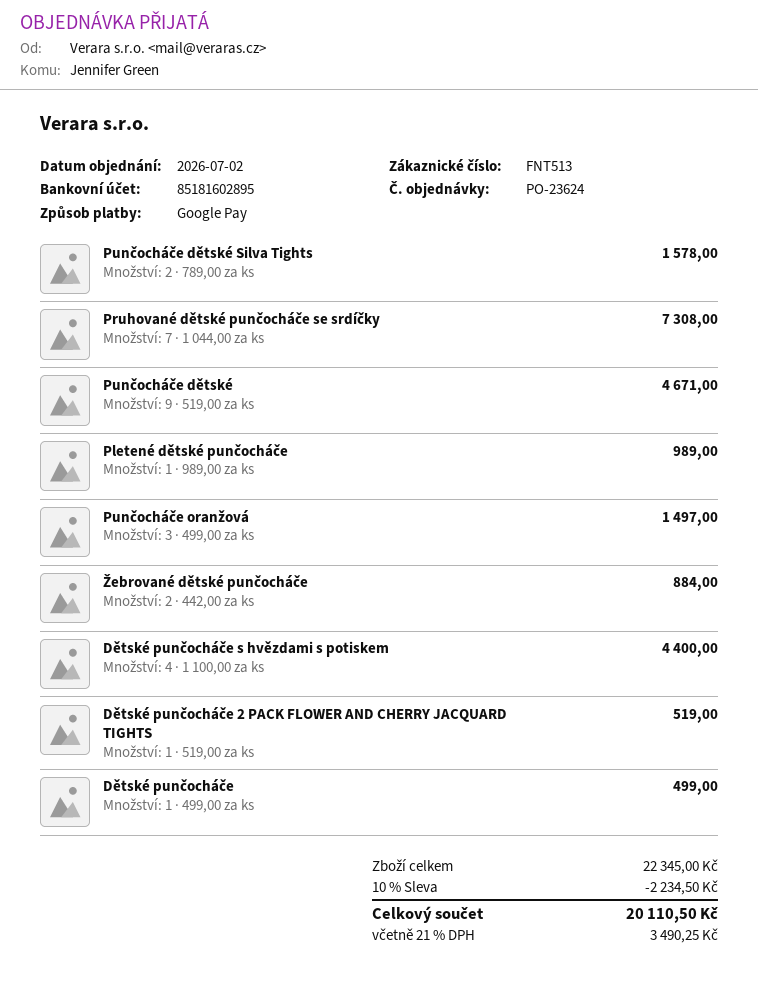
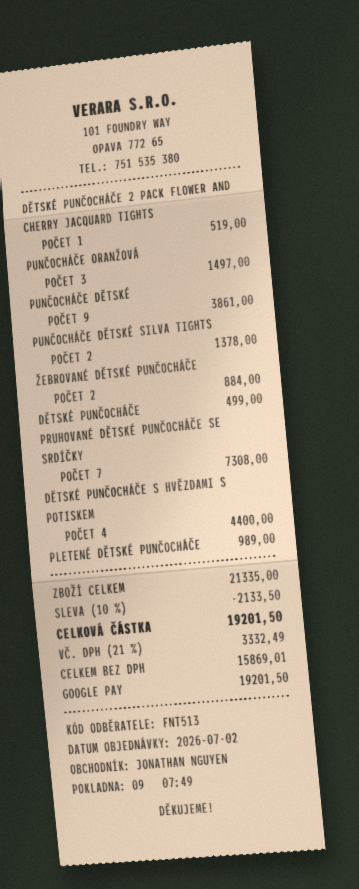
Punčocháče dětské Silva Tights: 2 for 1578.00 -> 2 for 1378.00
Punčocháče dětské: 9 for 4671.00 -> 9 for 3861.00
subtotal: 22345.00 -> 21335.00
discount: 10% = 2234.50 -> 10% = 2133.50
tax: 21% = 3490.25 -> 21% = 3332.49
total: 20110.50 -> 19201.50

